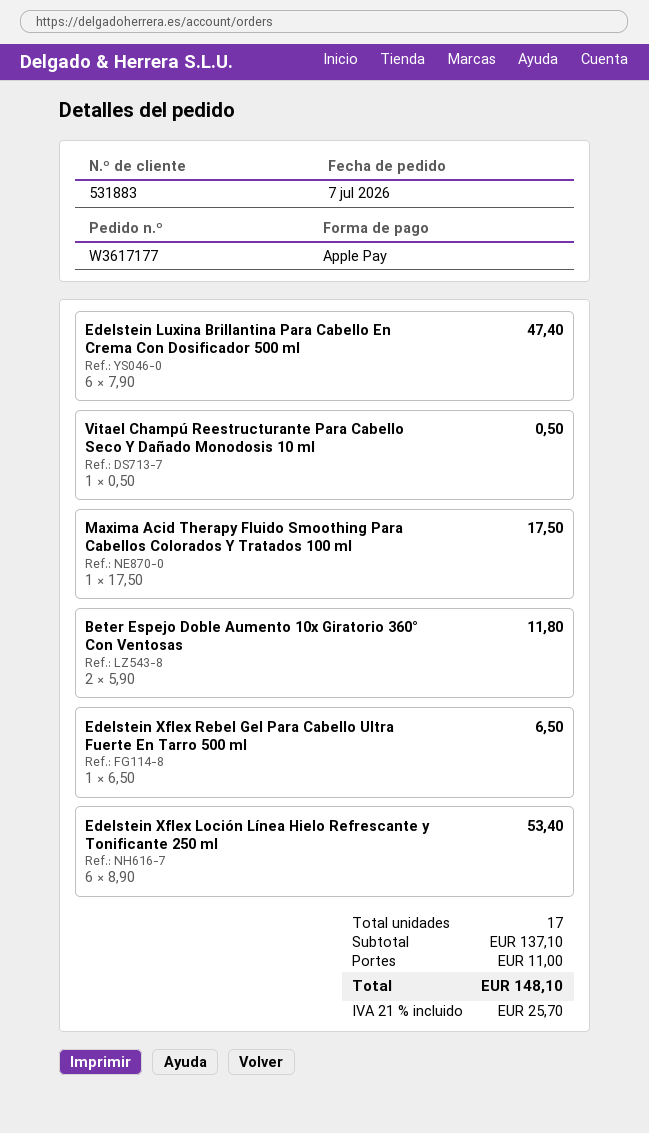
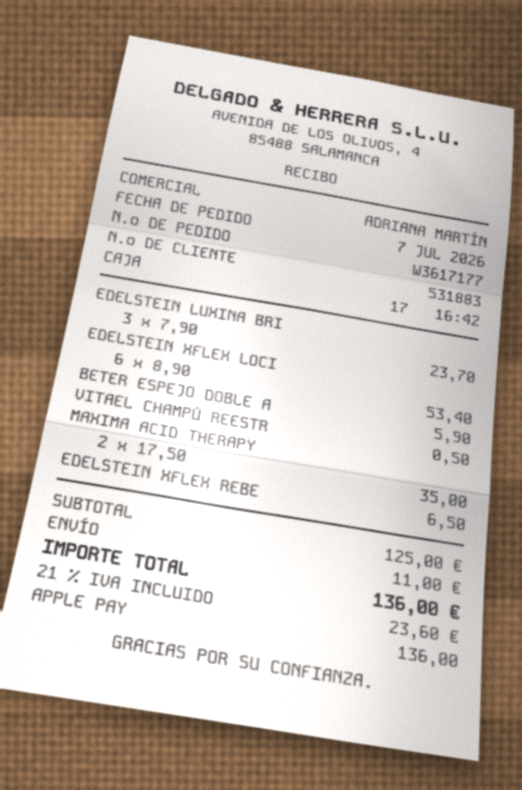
Edelstein Luxina Brillantina Para Cabello En Crema Con Dosificador 500 ml: 6 x 7.90 = 47.40 -> 3 x 7.90 = 23.70
Maxima Acid Therapy Fluido Smoothing Para Cabellos Colorados Y Tratados 100 ml: 1 x 17.50 = 17.50 -> 2 x 17.50 = 35.00
Beter Espejo Doble Aumento 10x Giratorio 360° Con Ventosas: 2 x 5.90 = 11.80 -> 1 x 5.90 = 5.90
subtotal: 137.10 -> 125.00
tax: 21% = 25.70 -> 21% = 23.60
total: 148.10 -> 136.00

